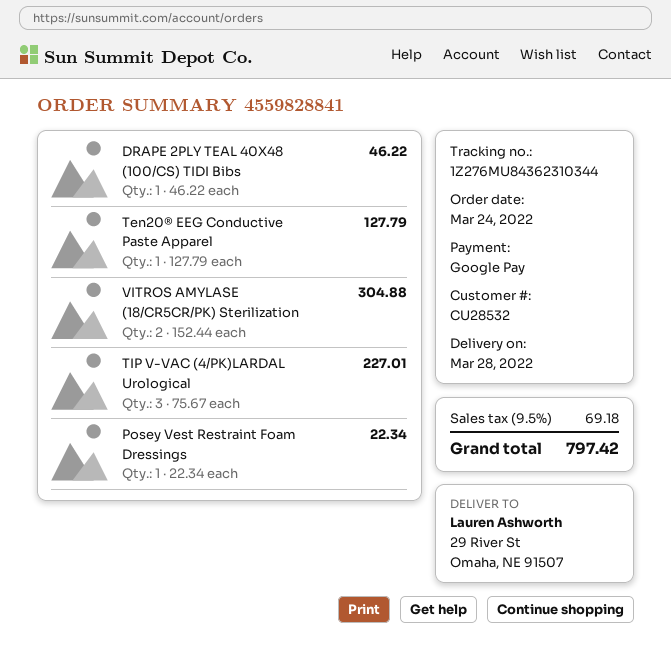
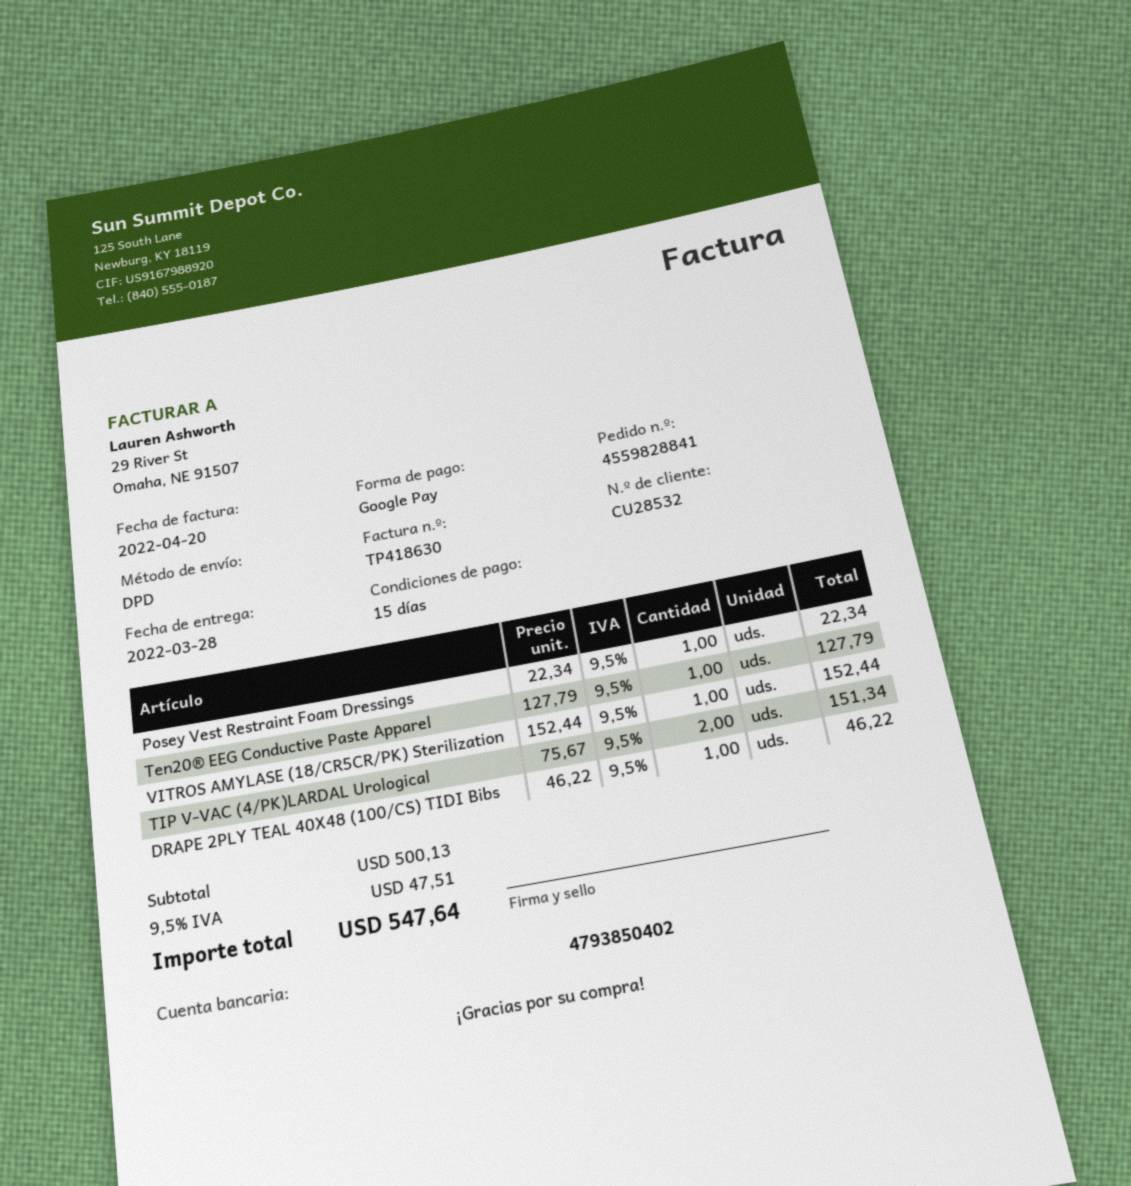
VITROS AMYLASE (18/CR5CR/PK) Sterilization: 2 x 152.44 = 304.88 -> 1 x 152.44 = 152.44
TIP V-VAC (4/PK)LARDAL Urological: 3 x 75.67 = 227.01 -> 2 x 75.67 = 151.34
tax: 9.5% = 69.18 -> 9.5% = 47.51
total: 797.42 -> 547.64

